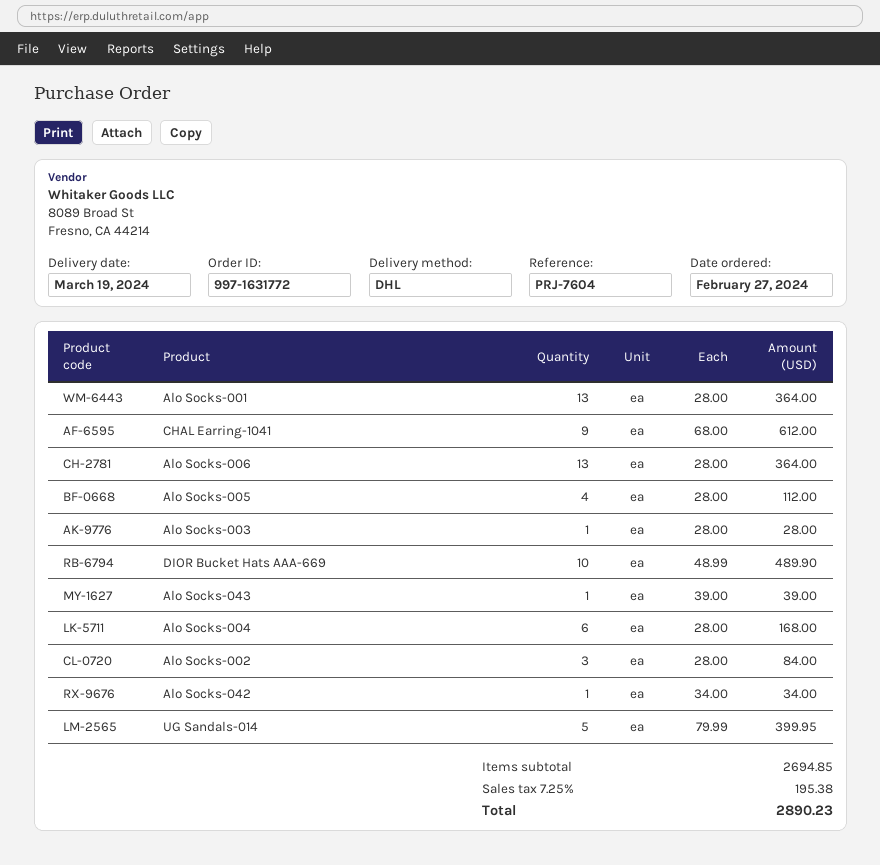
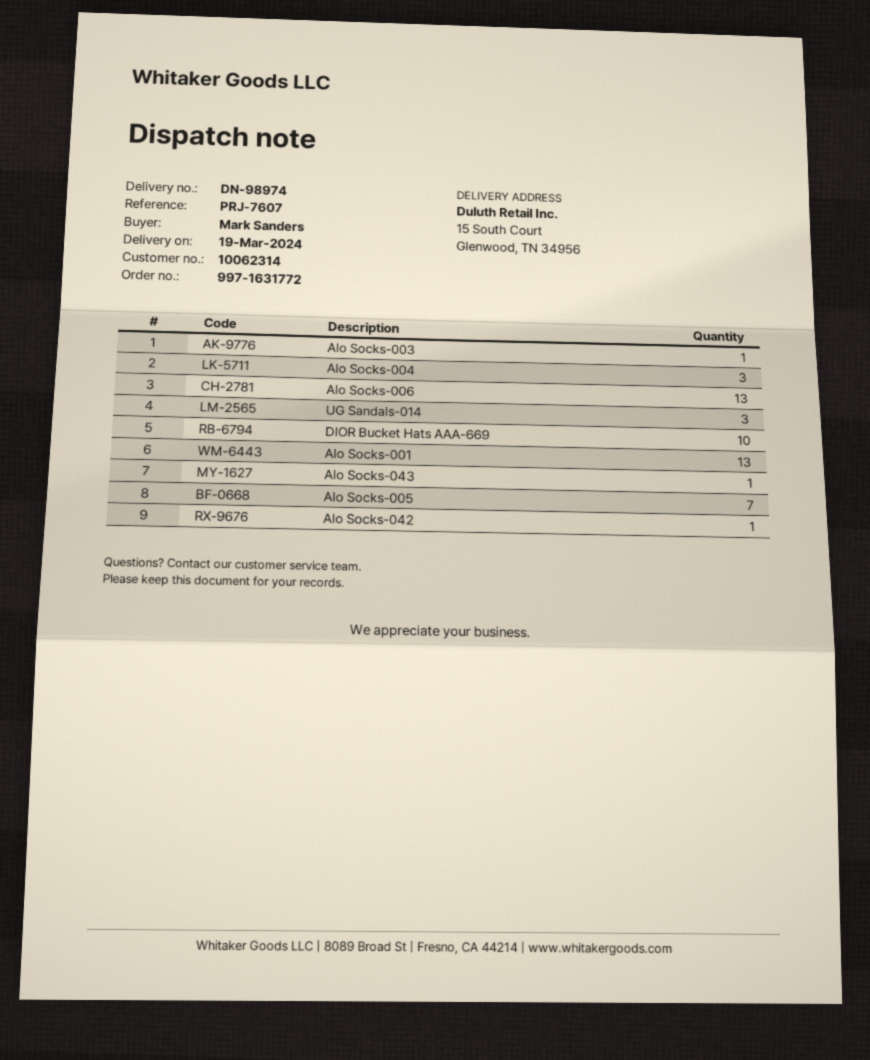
reference: PRJ-7604 -> PRJ-7607
CHAL Earring-1041: 9 -> none
Alo Socks-005: 4 -> 7
Alo Socks-004: 6 -> 3
Alo Socks-002: 3 -> none
UG Sandals-014: 5 -> 3

